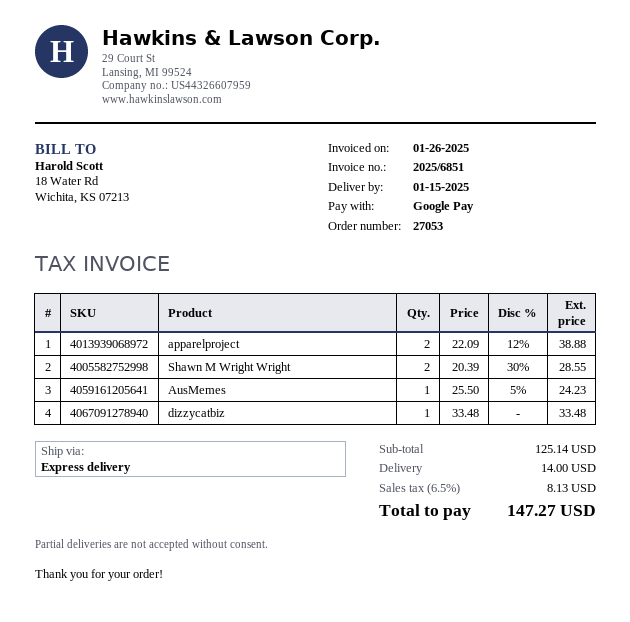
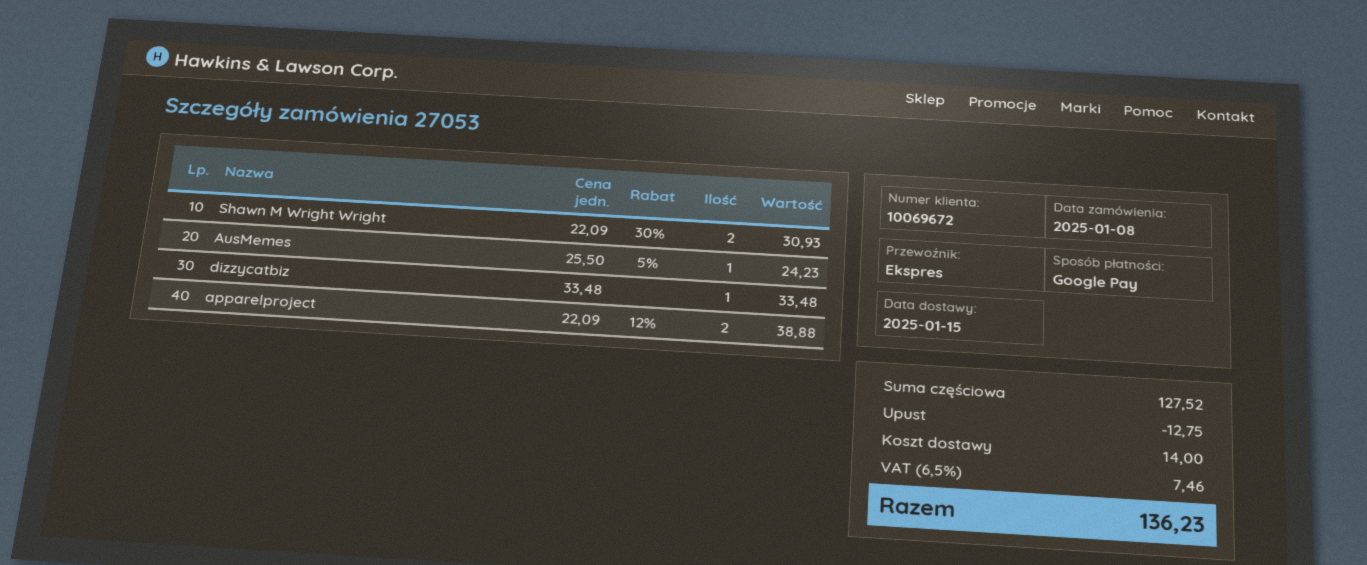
Shawn M Wright Wright: 2 x 20.39 - 30% = 28.55 -> 2 x 22.09 - 30% = 30.93
subtotal: 125.14 -> 127.52
discount: none -> 12.75
tax: 6.5% = 8.13 -> 6.5% = 7.46
total: 147.27 -> 136.23

